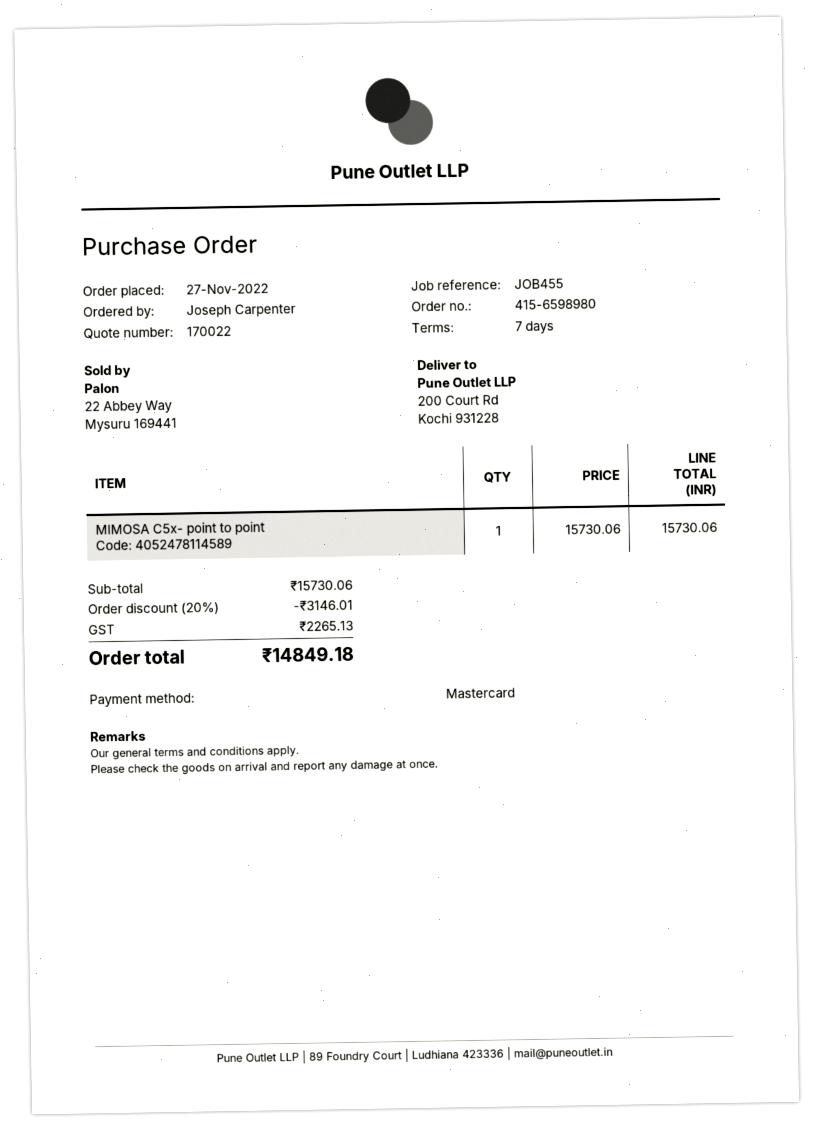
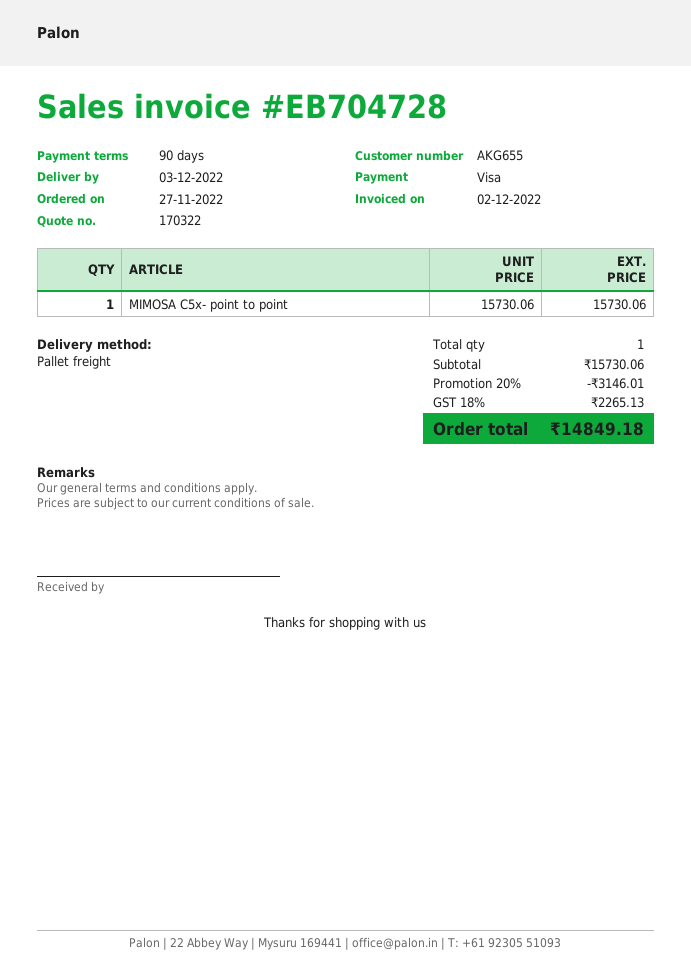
quote number: 170022 -> 170322
payment terms: 7 days -> 90 days
payment method: Mastercard -> Visa

